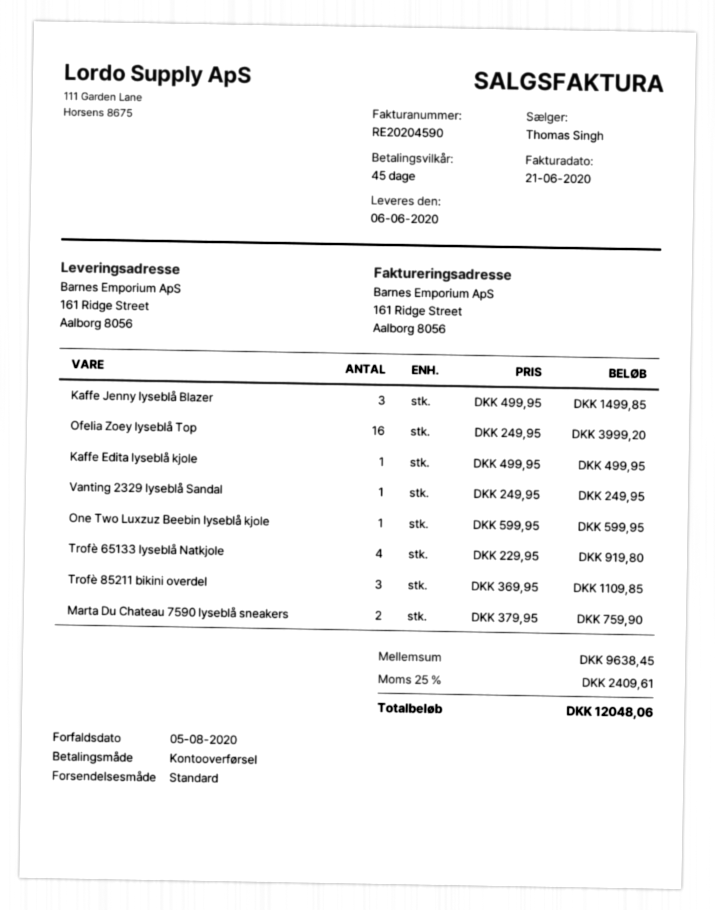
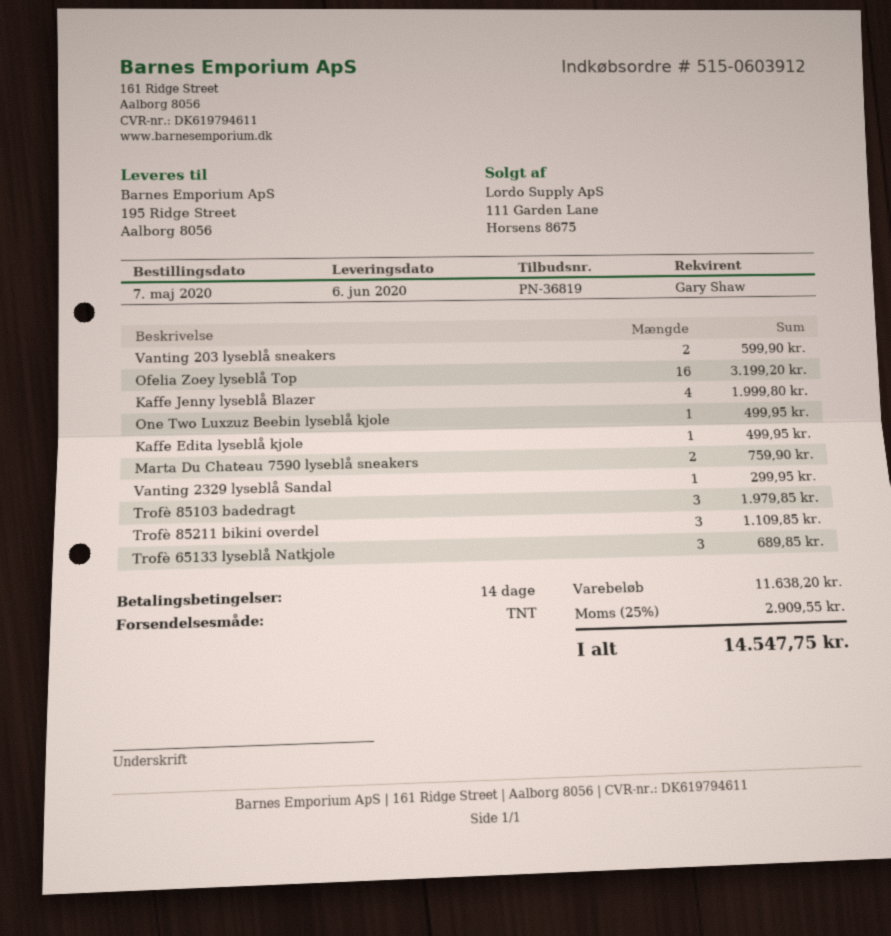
payment terms: 45 days -> 14 days
shipping method: standard -> TNT
ship to: 161 Ridge Street, Aalborg 8056 -> 195 Ridge Street, Aalborg 8056
Kaffe Jenny lyseblå Blazer: 3 for 1499.85 -> 4 for 1999.80
Ofelia Zoey lyseblå Top: 16 for 3999.20 -> 16 for 3199.20
Vanting 2329 lyseblå Sandal: 1 for 249.95 -> 1 for 299.95
One Two Luxzuz Beebin lyseblå kjole: 1 for 599.95 -> 1 for 499.95
Trofè 65133 lyseblå Natkjole: 4 for 919.80 -> 3 for 689.85
Vanting 203 lyseblå sneakers: none -> 2 for 599.90
Trofè 85103 badedragt: none -> 3 for 1979.85
subtotal: 9638.45 -> 11638.20
tax: 25% = 2409.61 -> 25% = 2909.55
total: 12048.06 -> 14547.75

